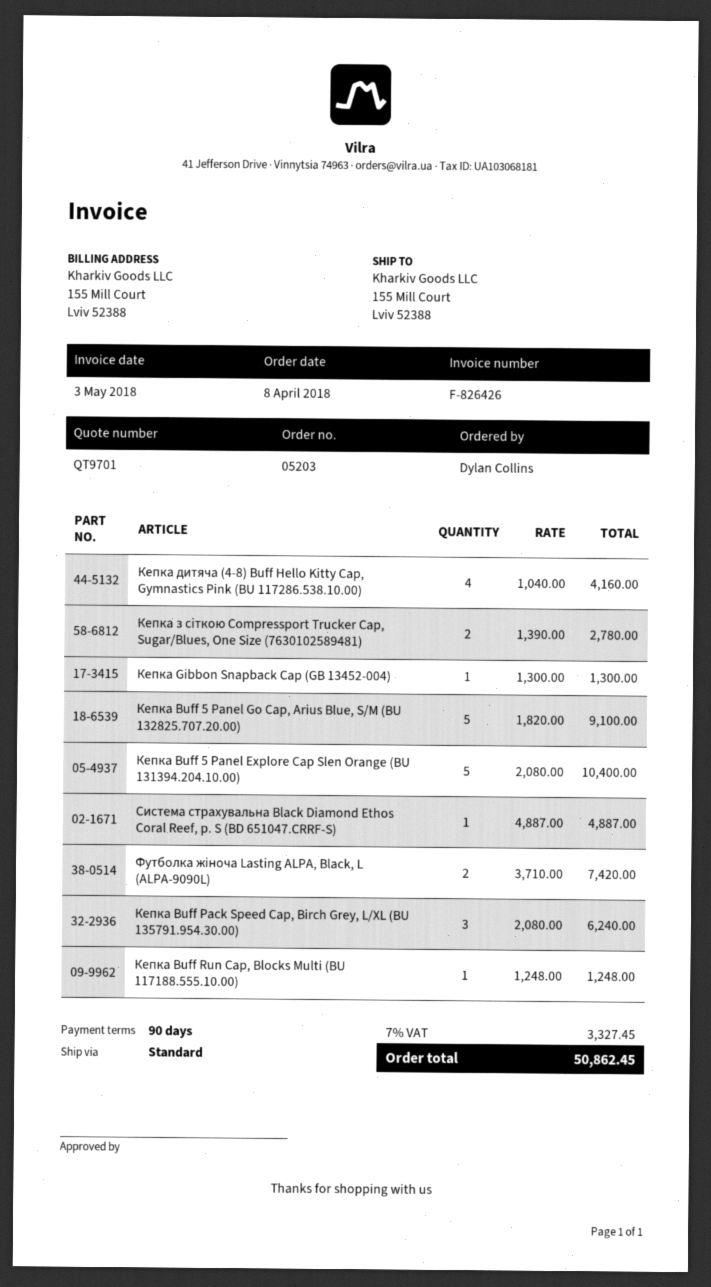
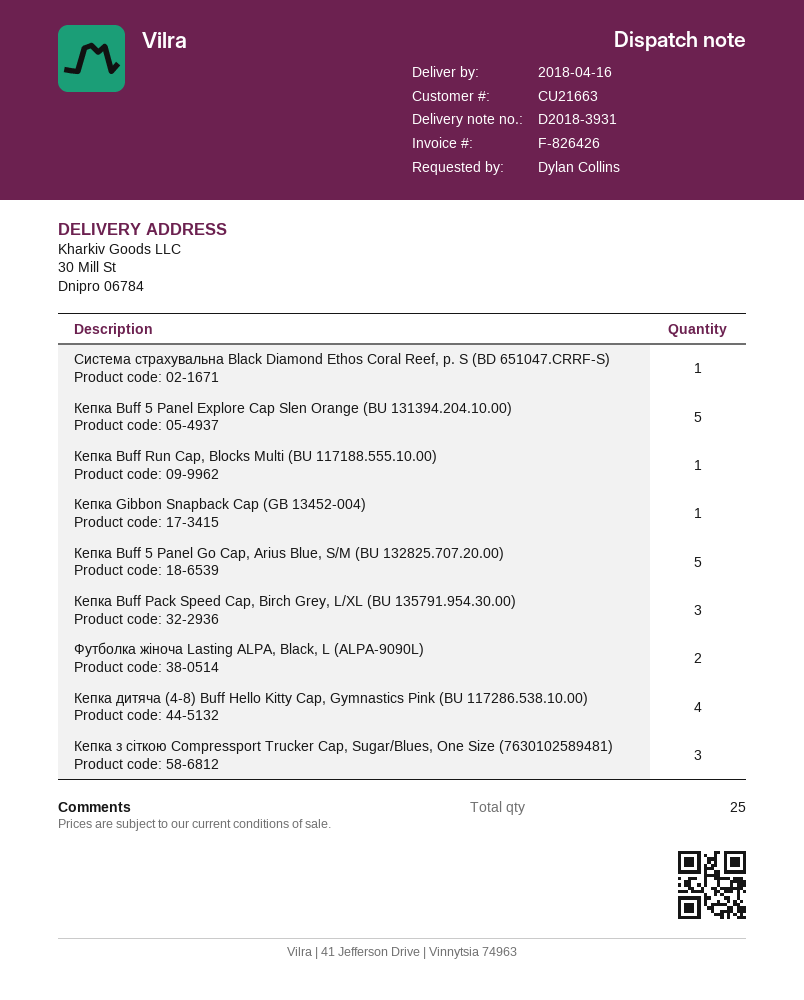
ship to: 155 Mill Court, Lviv 52388 -> 30 Mill St, Dnipro 06784
Кепка з сіткою Compressport Trucker Cap, Sugar/Blues, One Size (7630102589481): 2 -> 3

